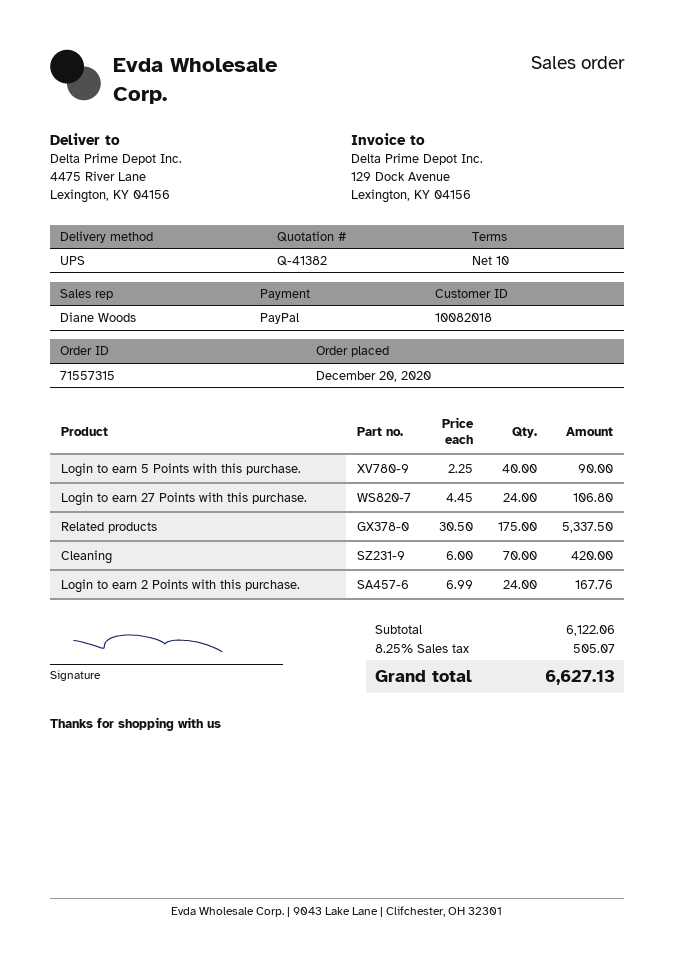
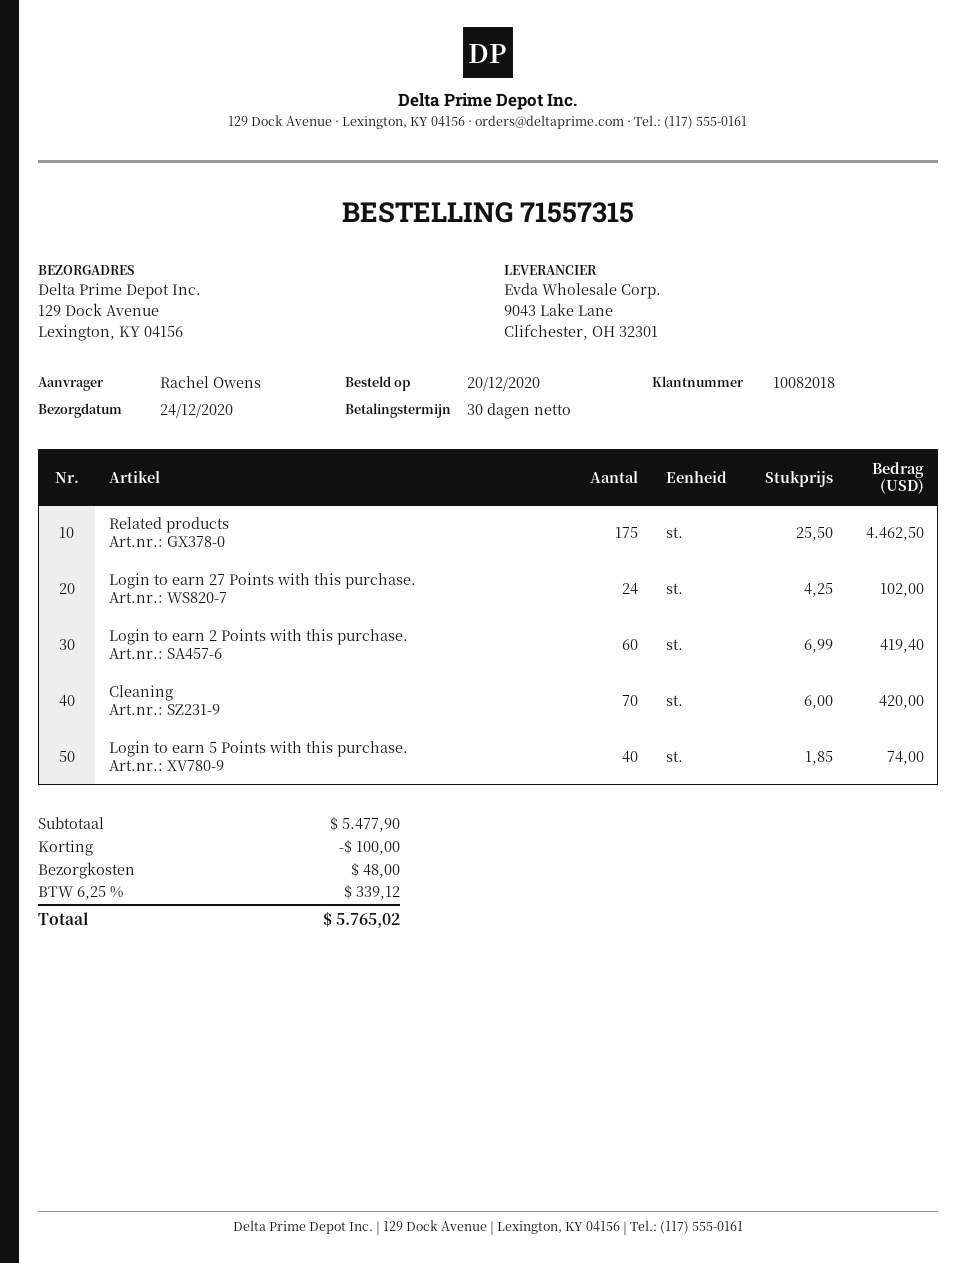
payment terms: 10 days -> 30 days
ship to: 4475 River Lane, Lexington, KY 04156 -> 129 Dock Avenue, Lexington, KY 04156
Login to earn 5 Points with this purchase.: 40 x 2.25 = 90.00 -> 40 x 1.85 = 74.00
Login to earn 27 Points with this purchase.: 24 x 4.45 = 106.80 -> 24 x 4.25 = 102.00
Related products: 175 x 30.50 = 5337.50 -> 175 x 25.50 = 4462.50
Login to earn 2 Points with this purchase.: 24 x 6.99 = 167.76 -> 60 x 6.99 = 419.40
subtotal: 6122.06 -> 5477.90
discount: none -> 100.00
shipping: none -> 48.00
tax: 8.25% = 505.07 -> 6.25% = 339.12
total: 6627.13 -> 5765.02

